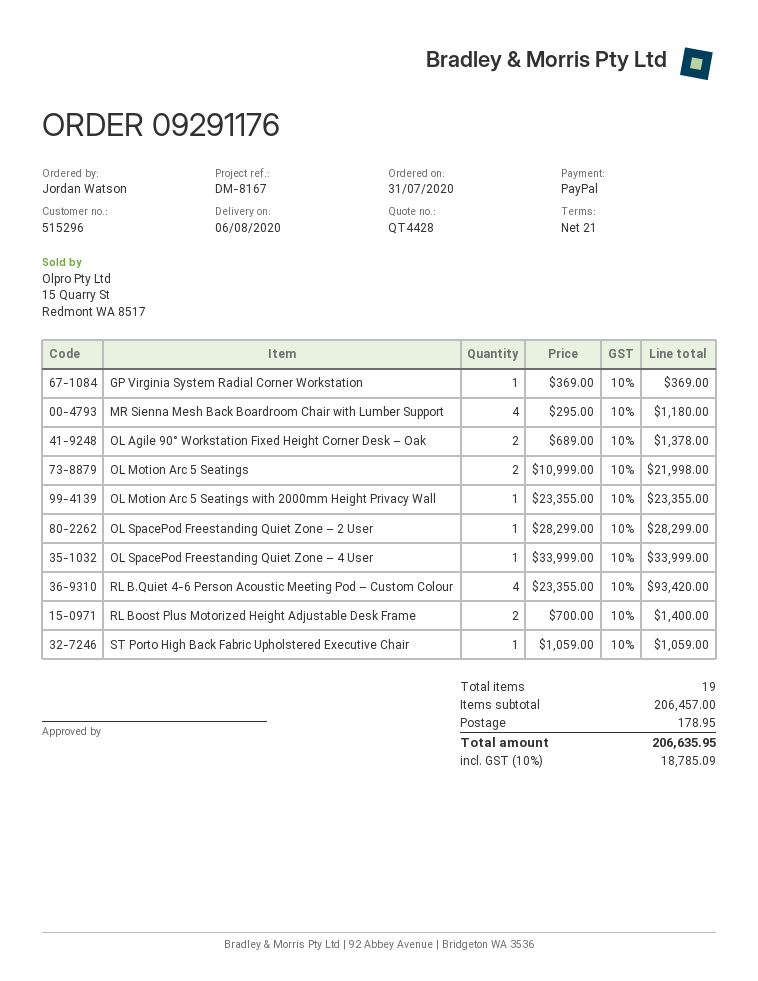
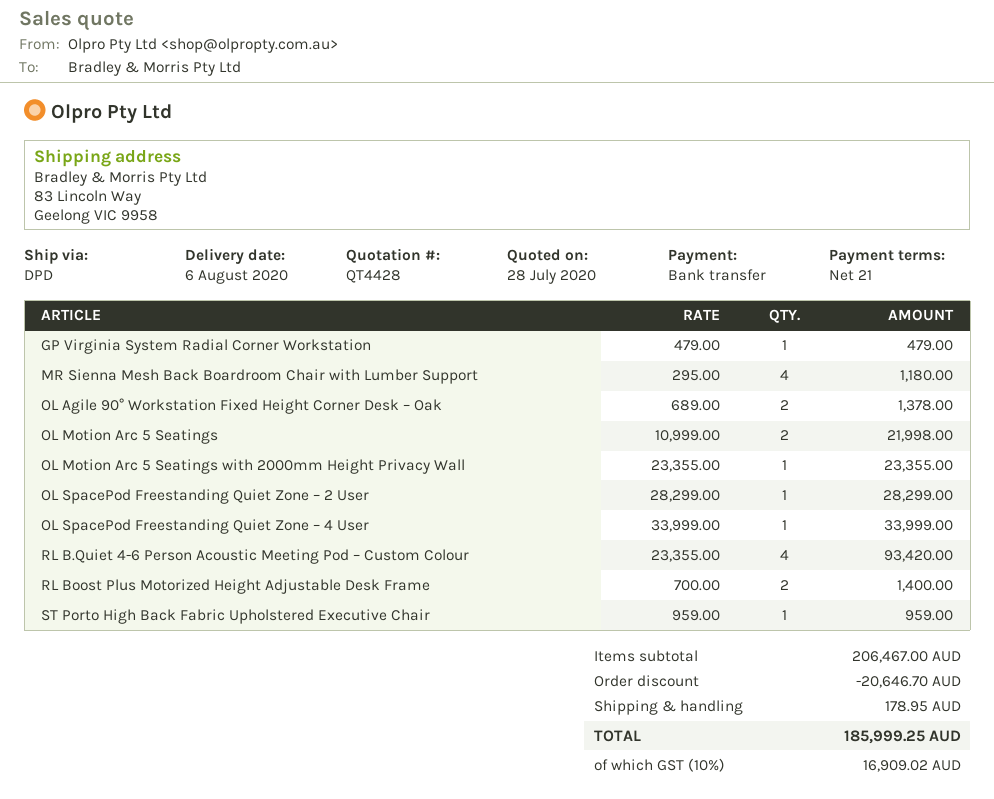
payment method: PayPal -> bank transfer
GP Virginia System Radial Corner Workstation: 1 x 369.00 = 369.00 -> 1 x 479.00 = 479.00
ST Porto High Back Fabric Upholstered Executive Chair: 1 x 1059.00 = 1059.00 -> 1 x 959.00 = 959.00
subtotal: 206457.00 -> 206467.00
discount: none -> 20646.70
tax: 10% = 18785.09 -> 10% = 16909.02
total: 206635.95 -> 185999.25

